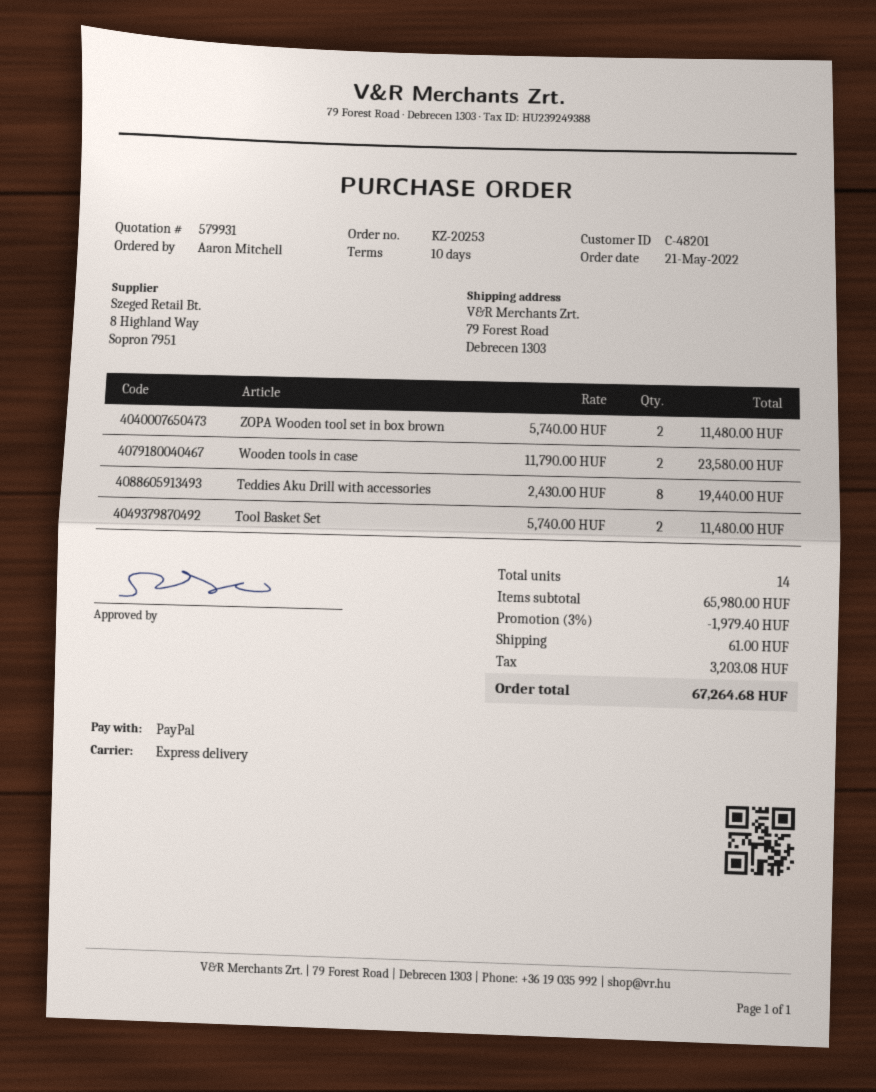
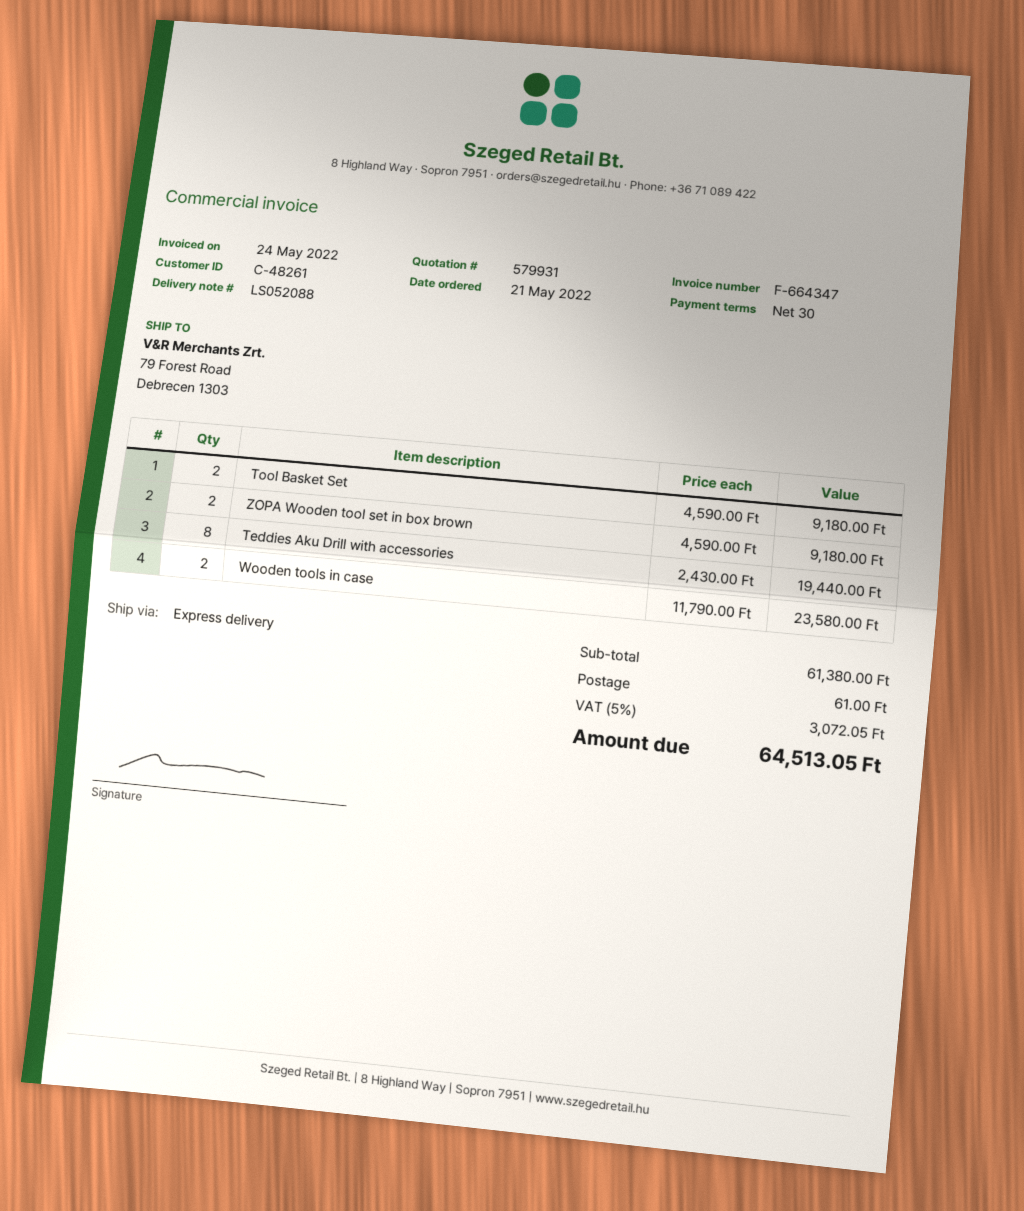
payment terms: 10 days -> 30 days
customer number: C-48201 -> C-48261
ZOPA Wooden tool set in box brown: 2 x 5740.00 = 11480.00 -> 2 x 4590.00 = 9180.00
Tool Basket Set: 2 x 5740.00 = 11480.00 -> 2 x 4590.00 = 9180.00
subtotal: 65980.00 -> 61380.00
discount: 3% = 1979.40 -> none
tax: 3203.08 -> 3072.05
total: 67264.68 -> 64513.05

